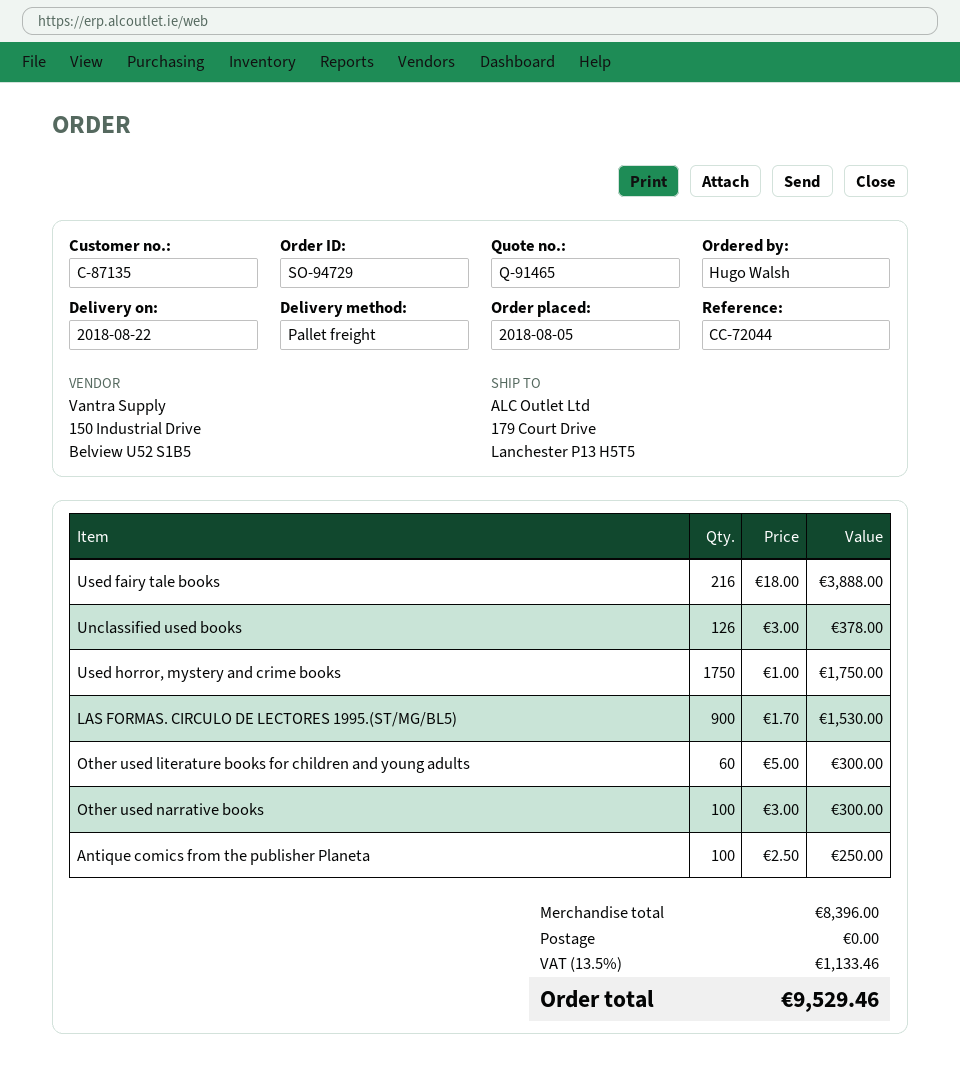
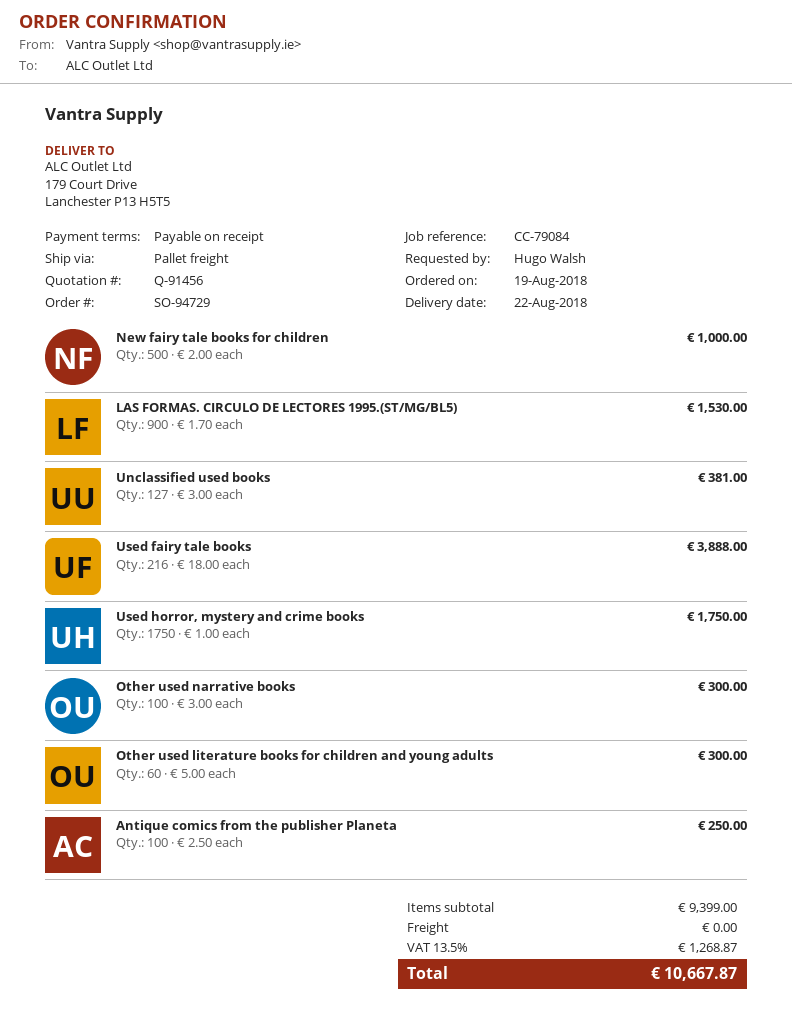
quote number: Q-91465 -> Q-91456
order date: 2018-08-05 -> 2018-08-19
reference: CC-72044 -> CC-79084
Unclassified used books: 126 x 3.00 = 378.00 -> 127 x 3.00 = 381.00
New fairy tale books for children: none -> 500 x 2.00 = 1000.00
subtotal: 8396.00 -> 9399.00
tax: 13.5% = 1133.46 -> 13.5% = 1268.87
total: 9529.46 -> 10667.87

